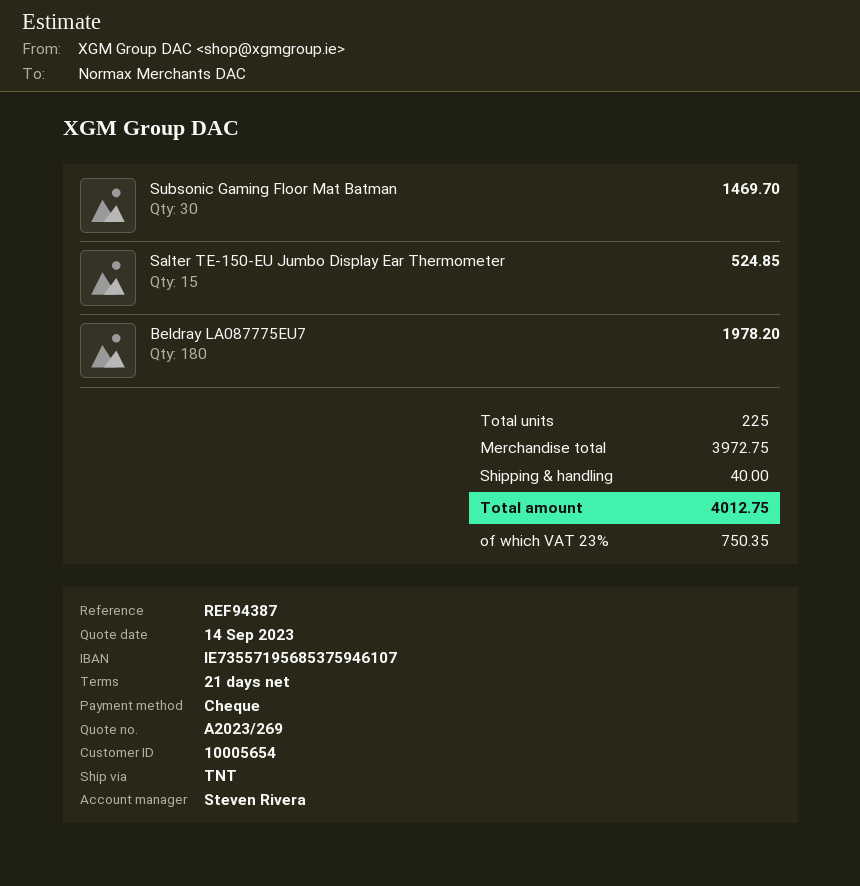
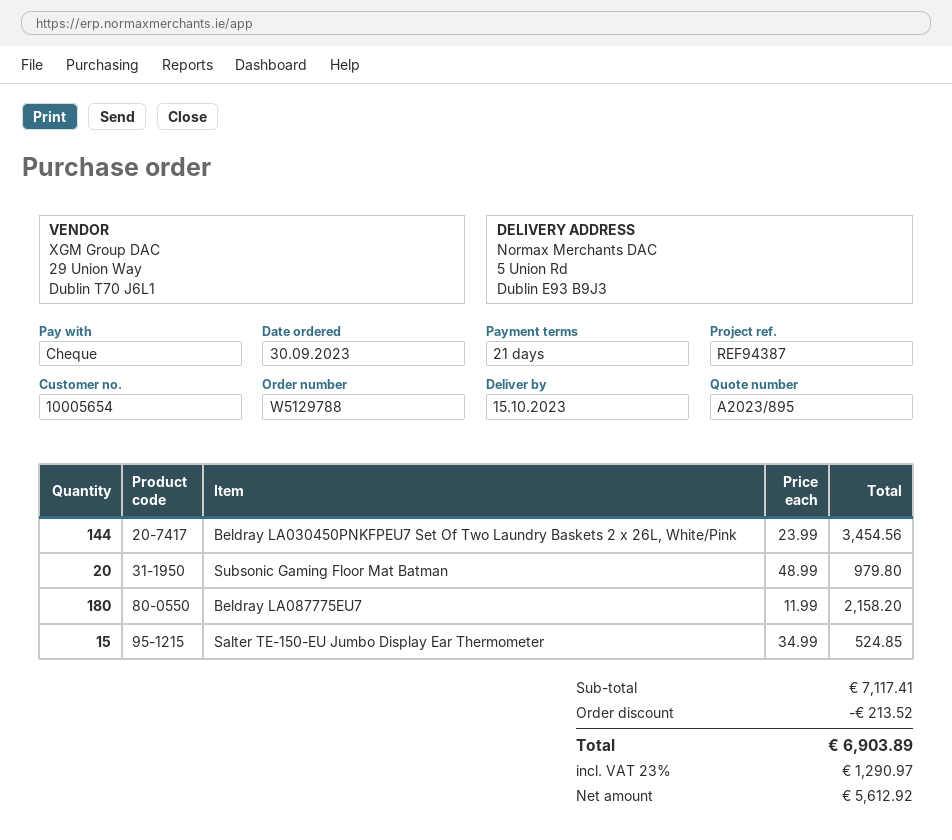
quote number: A2023/269 -> A2023/895
Subsonic Gaming Floor Mat Batman: 30 for 1469.70 -> 20 for 979.80
Beldray LA087775EU7: 180 for 1978.20 -> 180 for 2158.20
Beldray LA030450PNKFPEU7 Set Of Two Laundry Baskets 2 x 26L, White/Pink: none -> 144 for 3454.56
subtotal: 3972.75 -> 7117.41
discount: none -> 213.52
shipping: 40.00 -> none
tax: 23% = 750.35 -> 23% = 1290.97
total: 4012.75 -> 6903.89

